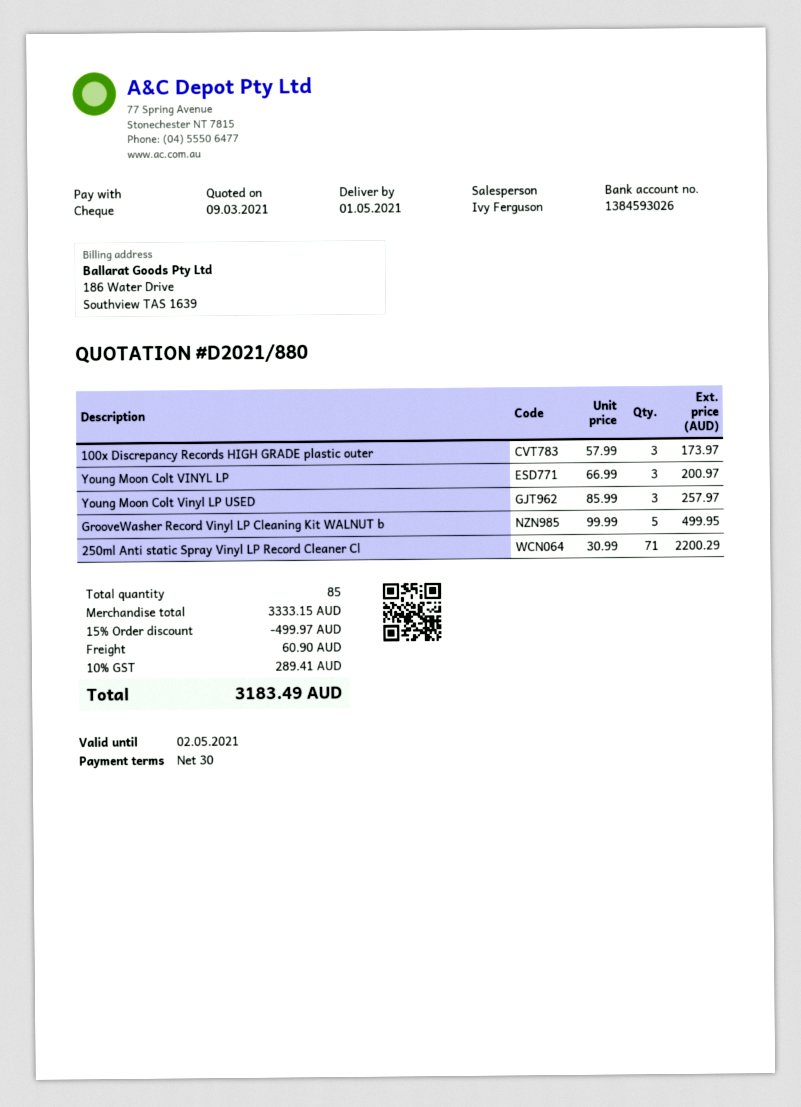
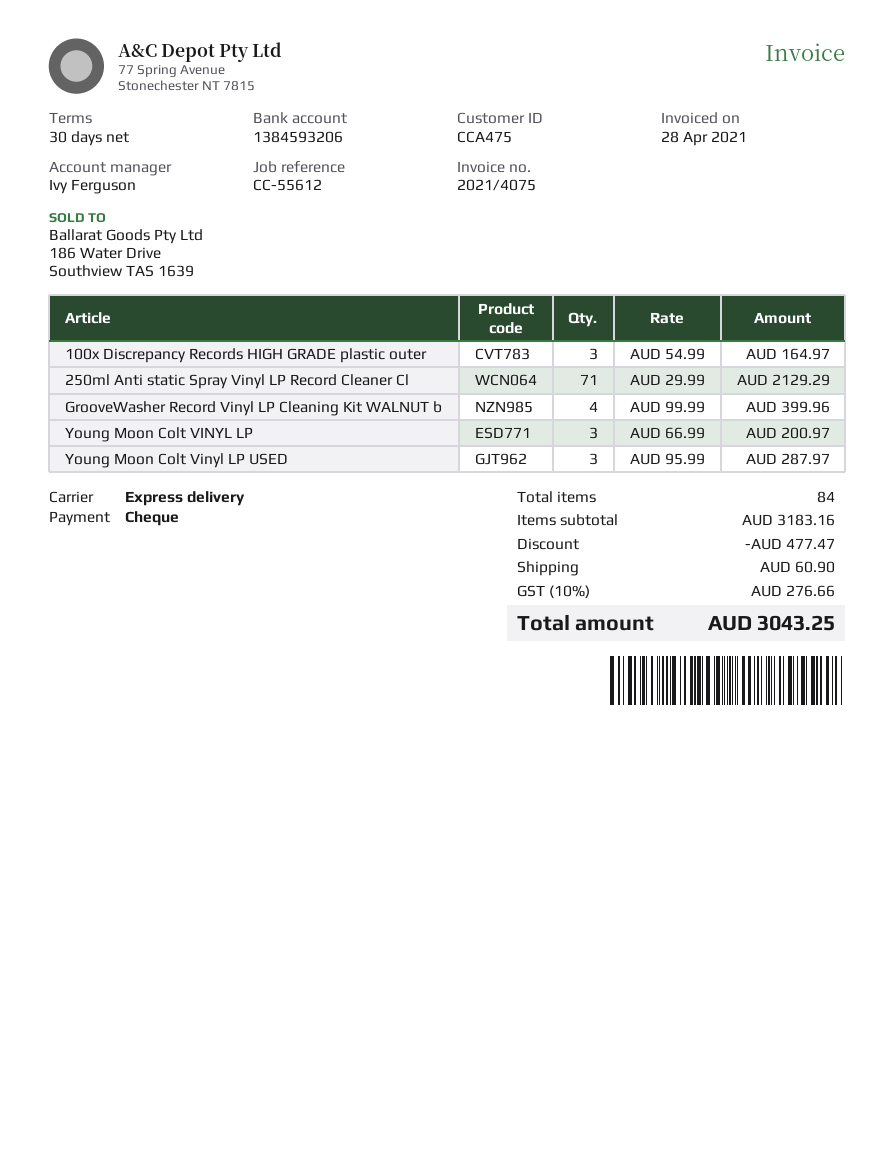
bank account: 1384593026 -> 1384593206
100x Discrepancy Records HIGH GRADE plastic outer: 3 x 57.99 = 173.97 -> 3 x 54.99 = 164.97
Young Moon Colt Vinyl LP USED: 3 x 85.99 = 257.97 -> 3 x 95.99 = 287.97
GrooveWasher Record Vinyl LP Cleaning Kit WALNUT b: 5 x 99.99 = 499.95 -> 4 x 99.99 = 399.96
250ml Anti static Spray Vinyl LP Record Cleaner Cl: 71 x 30.99 = 2200.29 -> 71 x 29.99 = 2129.29
total quantity: 85 -> 84
subtotal: 3333.15 -> 3183.16
discount: 499.97 -> 477.47
tax: 10% = 289.41 -> 10% = 276.66
total: 3183.49 -> 3043.25

